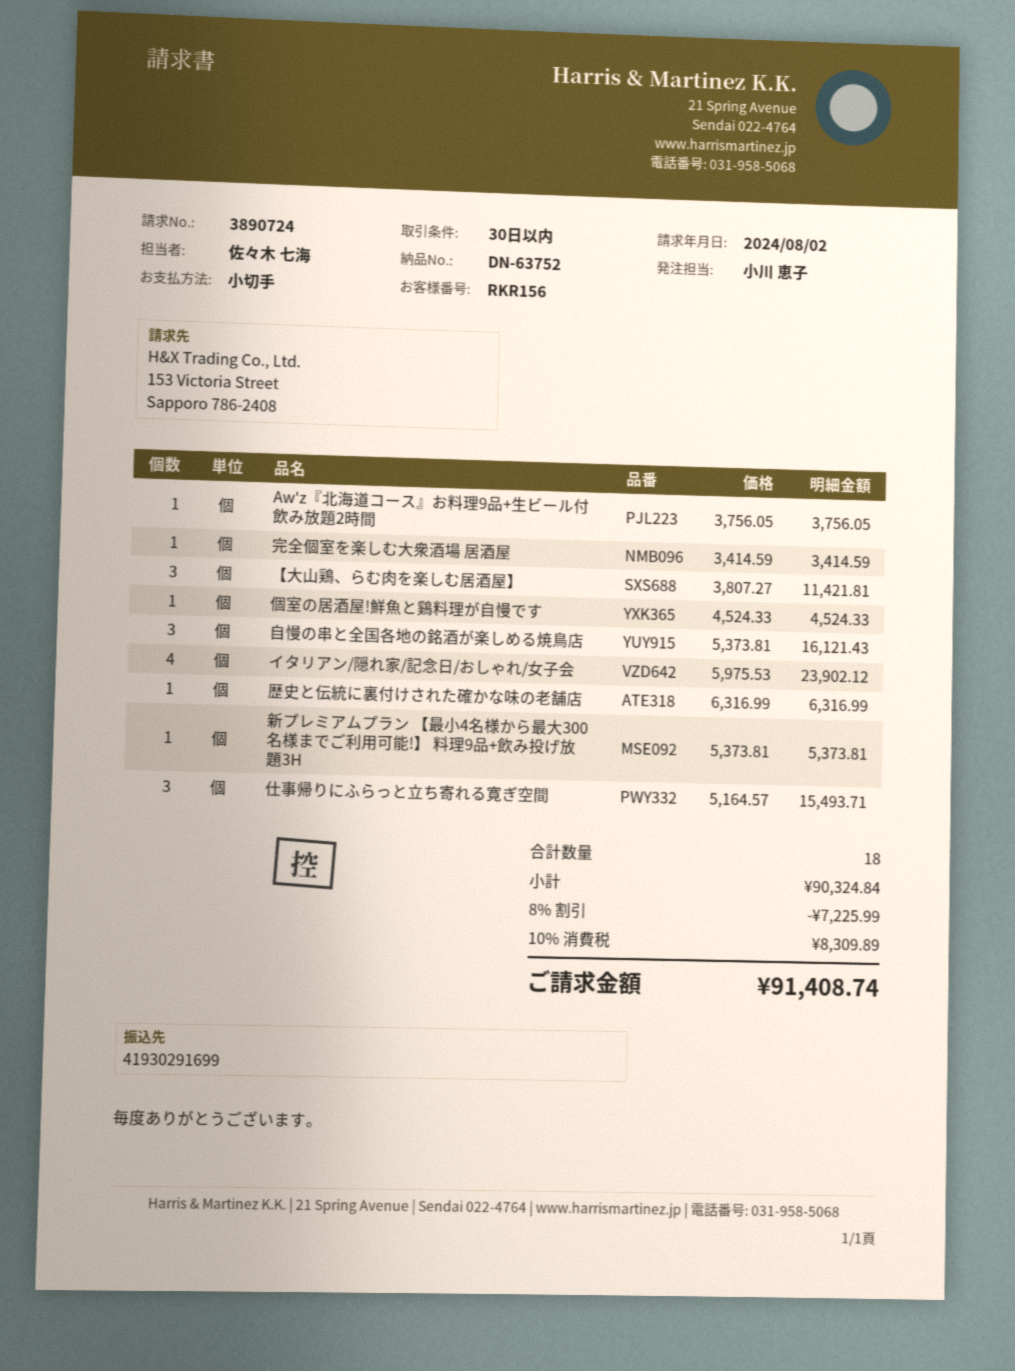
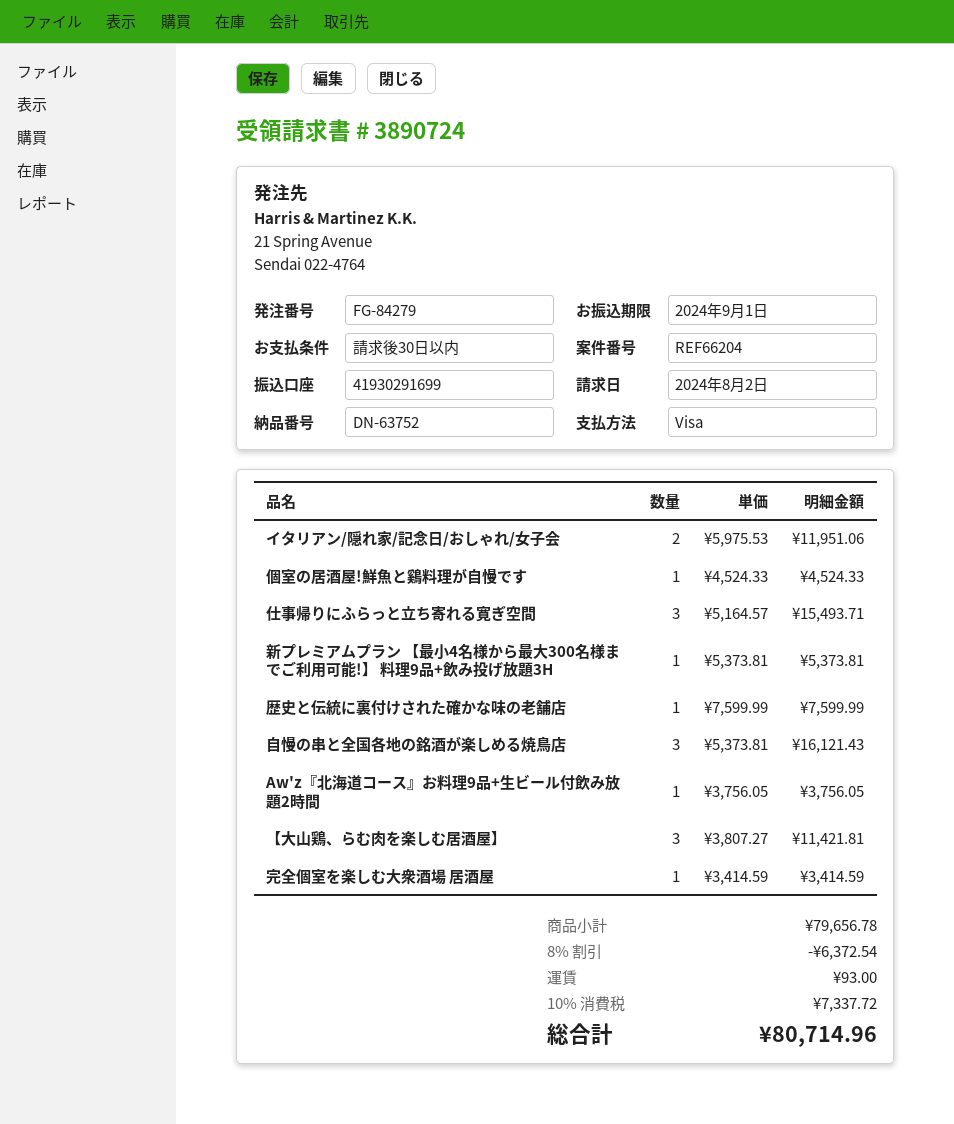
payment method: cheque -> Visa
イタリアン/隠れ家/記念日/おしゃれ/女子会: 4 x 5975.53 = 23902.12 -> 2 x 5975.53 = 11951.06
歴史と伝統に裏付けされた確かな味の老舗店: 1 x 6316.99 = 6316.99 -> 1 x 7599.99 = 7599.99
subtotal: 90324.84 -> 79656.78
discount: 8% = 7225.99 -> 8% = 6372.54
shipping: none -> 93.00
tax: 10% = 8309.89 -> 10% = 7337.72
total: 91408.74 -> 80714.96

